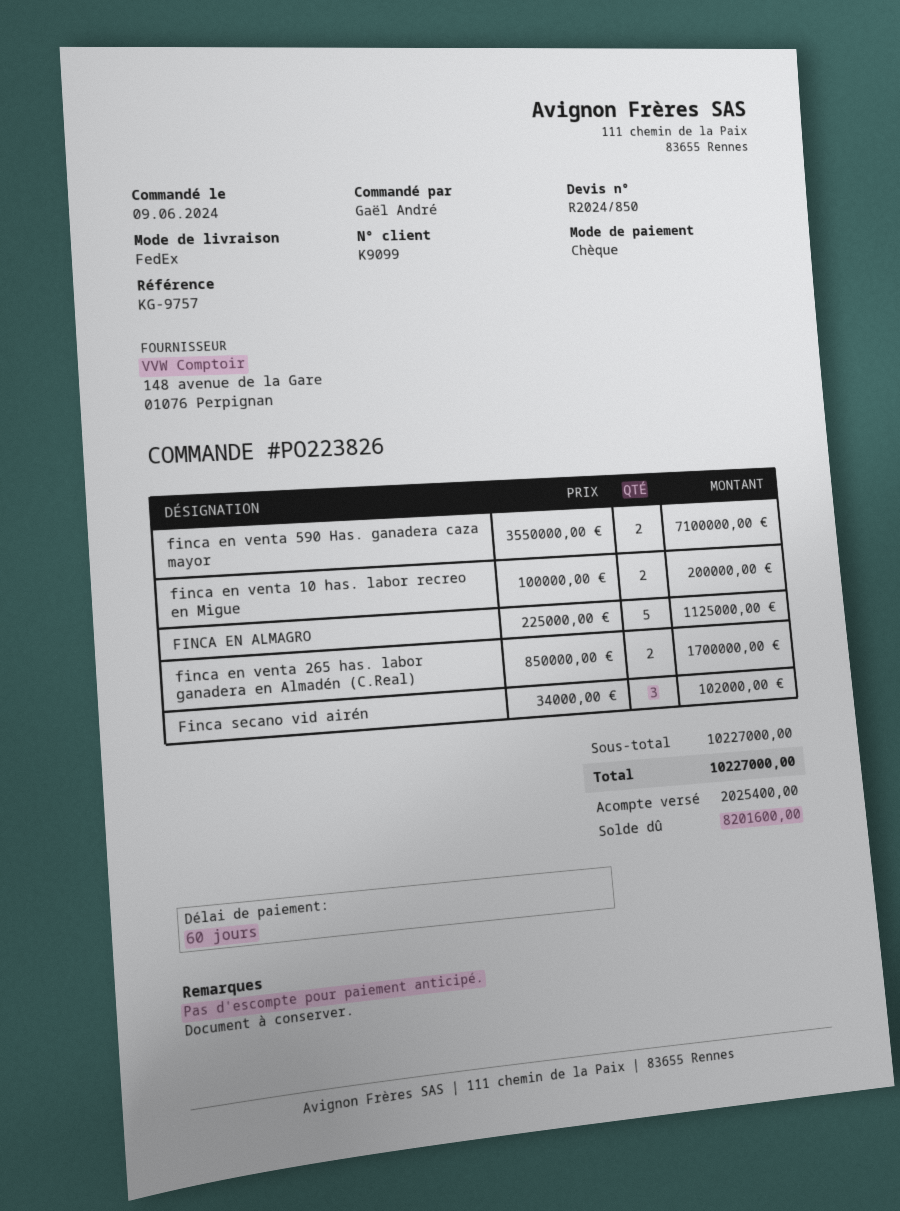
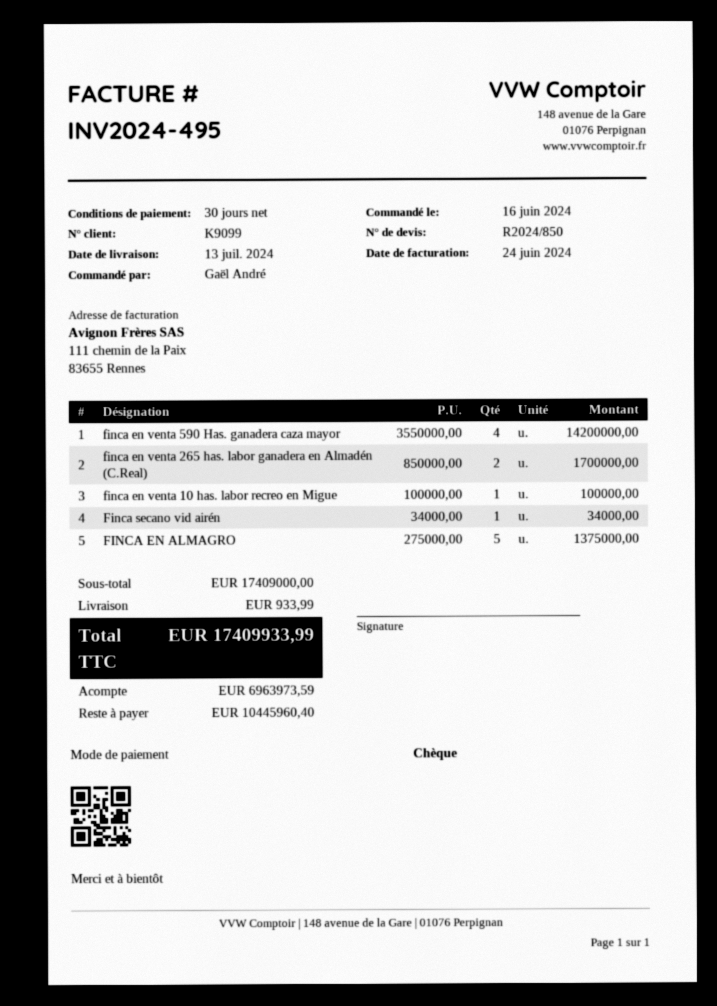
order date: 2024-06-09 -> 2024-06-16
payment terms: 60 days -> 30 days
finca en venta 590 Has. ganadera caza mayor: 2 x 3550000.00 = 7100000.00 -> 4 x 3550000.00 = 14200000.00
finca en venta 10 has. labor recreo en Migue: 2 x 100000.00 = 200000.00 -> 1 x 100000.00 = 100000.00
FINCA EN ALMAGRO: 5 x 225000.00 = 1125000.00 -> 5 x 275000.00 = 1375000.00
Finca secano vid airén: 3 x 34000.00 = 102000.00 -> 1 x 34000.00 = 34000.00
subtotal: 10227000.00 -> 17409000.00
shipping: none -> 933.99
total: 10227000.00 -> 17409933.99
deposit: 2025400.00 -> 6963973.59
balance: 8201600.00 -> 10445960.40

